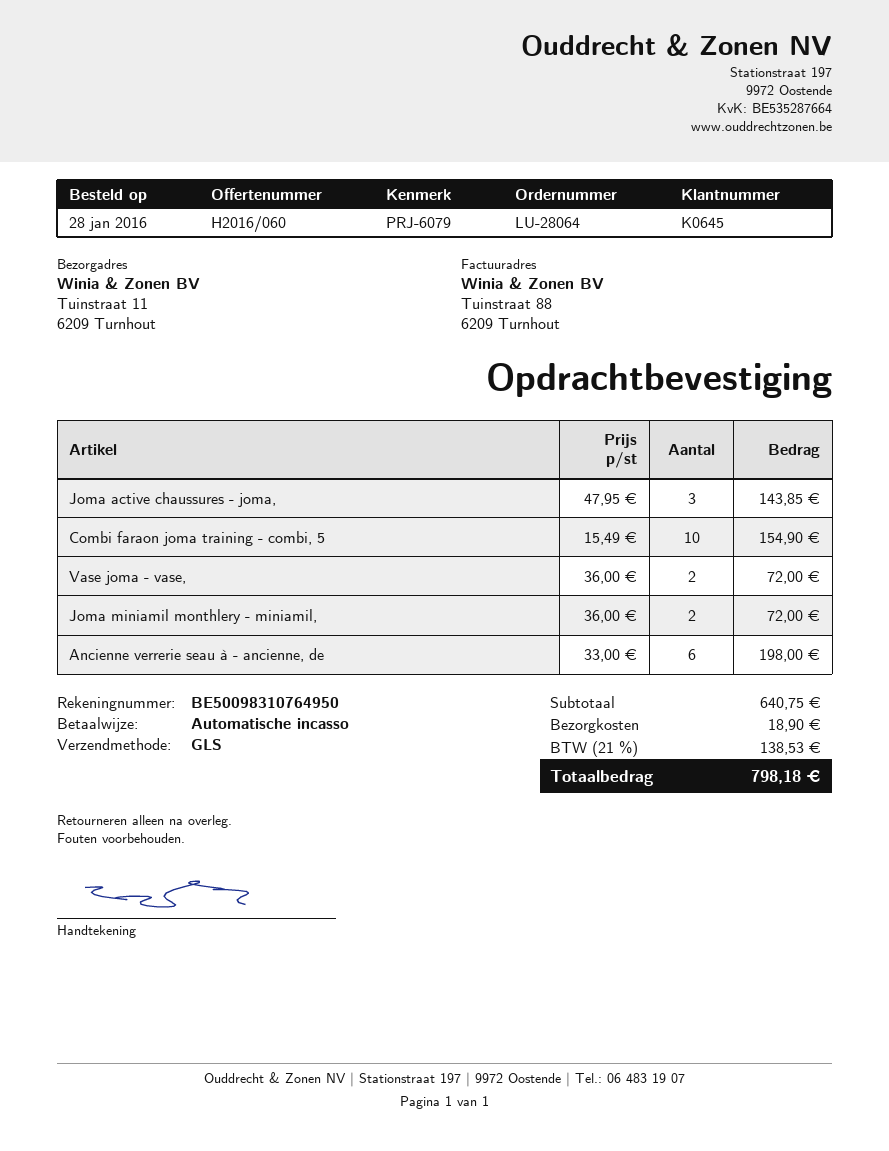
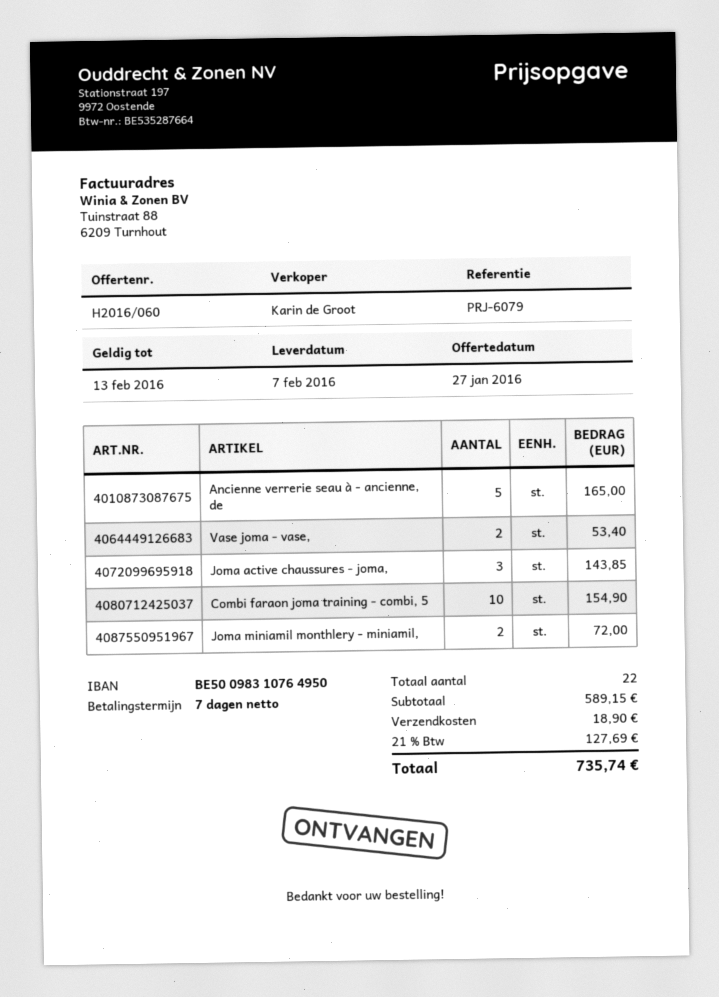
Vase joma - vase,: 2 for 72.00 -> 2 for 53.40
Ancienne verrerie seau à - ancienne, de: 6 for 198.00 -> 5 for 165.00
subtotal: 640.75 -> 589.15
tax: 21% = 138.53 -> 21% = 127.69
total: 798.18 -> 735.74

